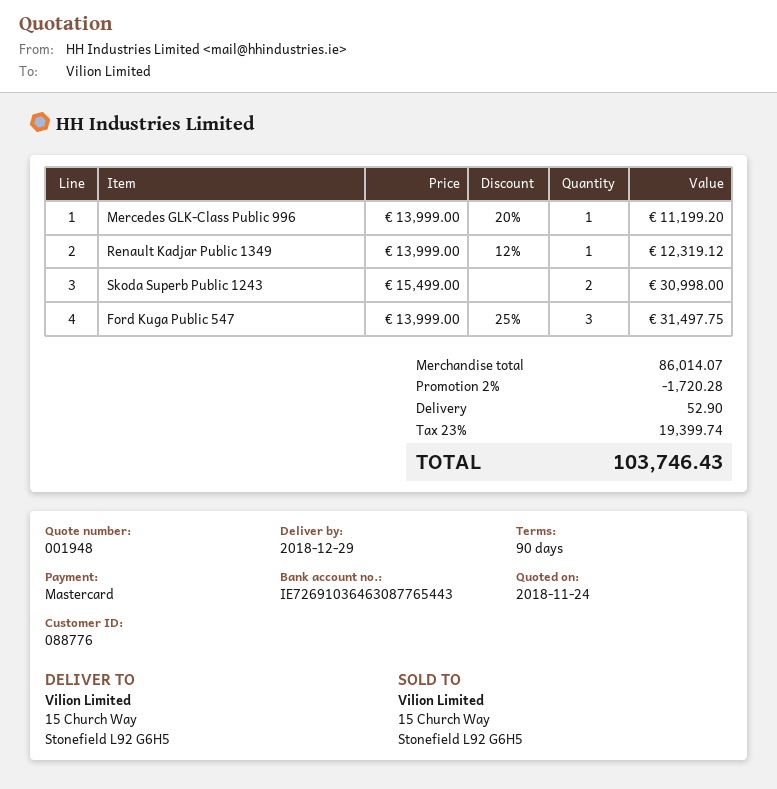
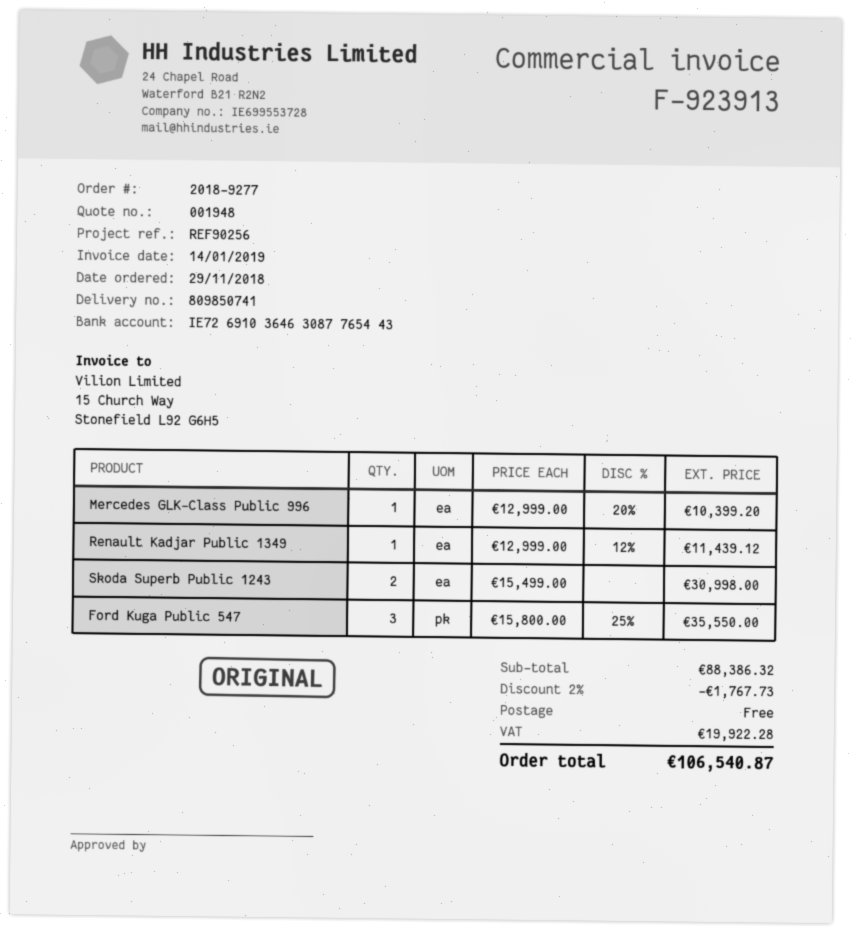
Mercedes GLK-Class Public 996: 1 x 13999.00 - 20% = 11199.20 -> 1 x 12999.00 - 20% = 10399.20
Renault Kadjar Public 1349: 1 x 13999.00 - 12% = 12319.12 -> 1 x 12999.00 - 12% = 11439.12
Ford Kuga Public 547: 3 x 13999.00 - 25% = 31497.75 -> 3 x 15800.00 - 25% = 35550.00
subtotal: 86014.07 -> 88386.32
discount: 2% = 1720.28 -> 2% = 1767.73
shipping: 52.90 -> 0.00
tax: 19399.74 -> 19922.28
total: 103746.43 -> 106540.87

